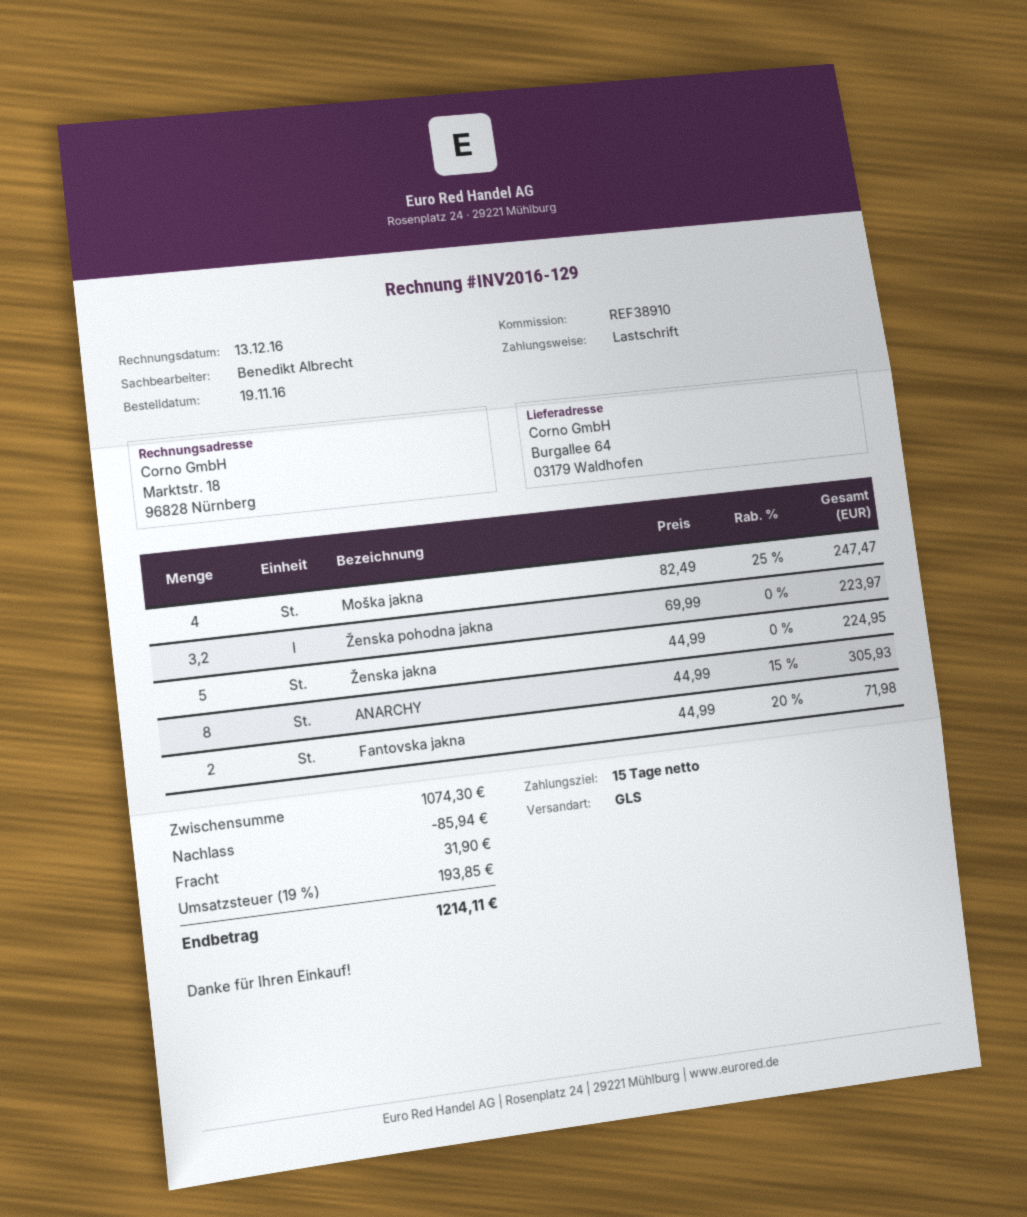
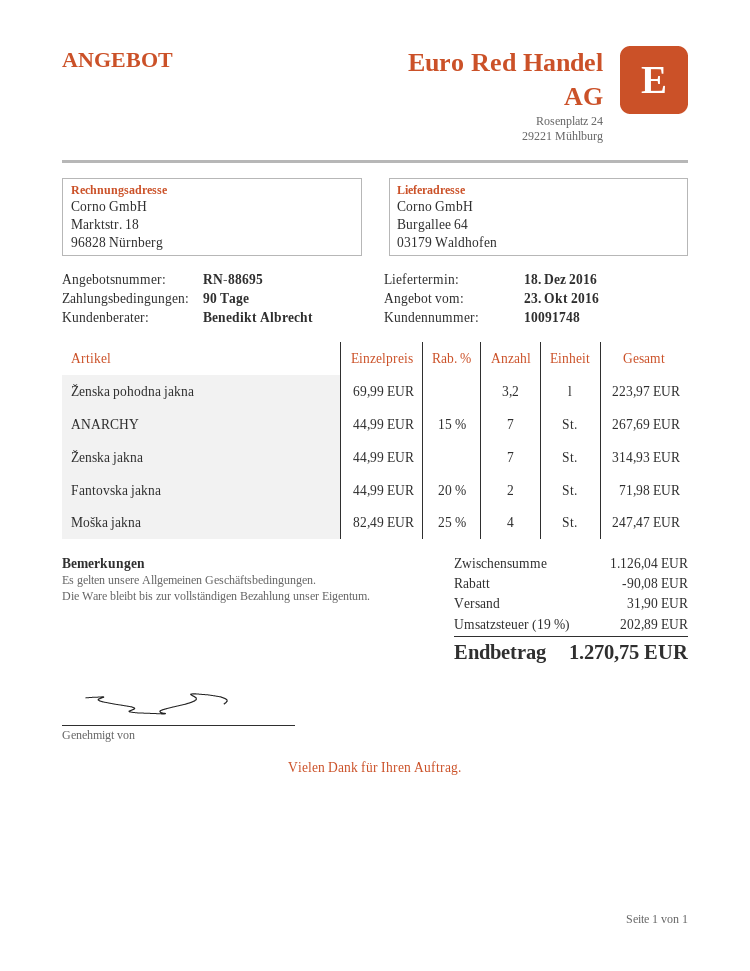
payment terms: 15 days -> 90 days
Ženska jakna: 5 x 44.99 = 224.95 -> 7 x 44.99 = 314.93
ANARCHY: 8 x 44.99 - 15% = 305.93 -> 7 x 44.99 - 15% = 267.69
subtotal: 1074.30 -> 1126.04
discount: 85.94 -> 90.08
tax: 19% = 193.85 -> 19% = 202.89
total: 1214.11 -> 1270.75

